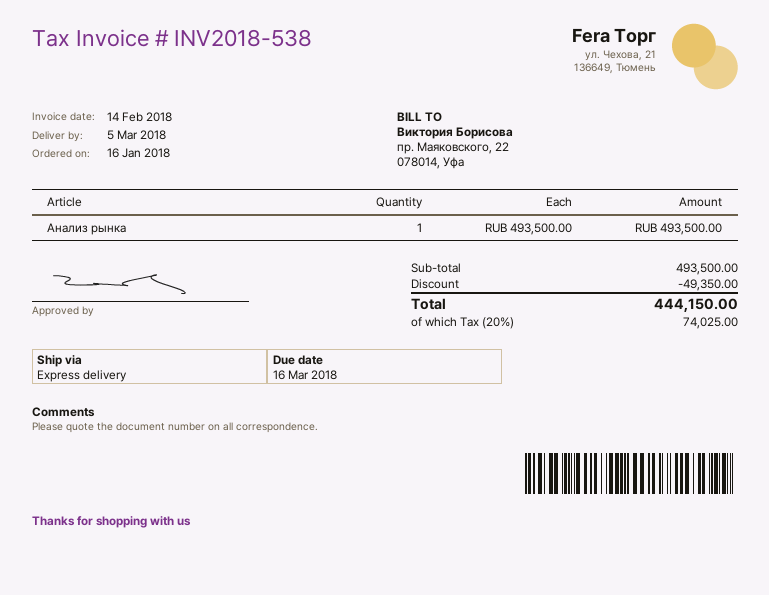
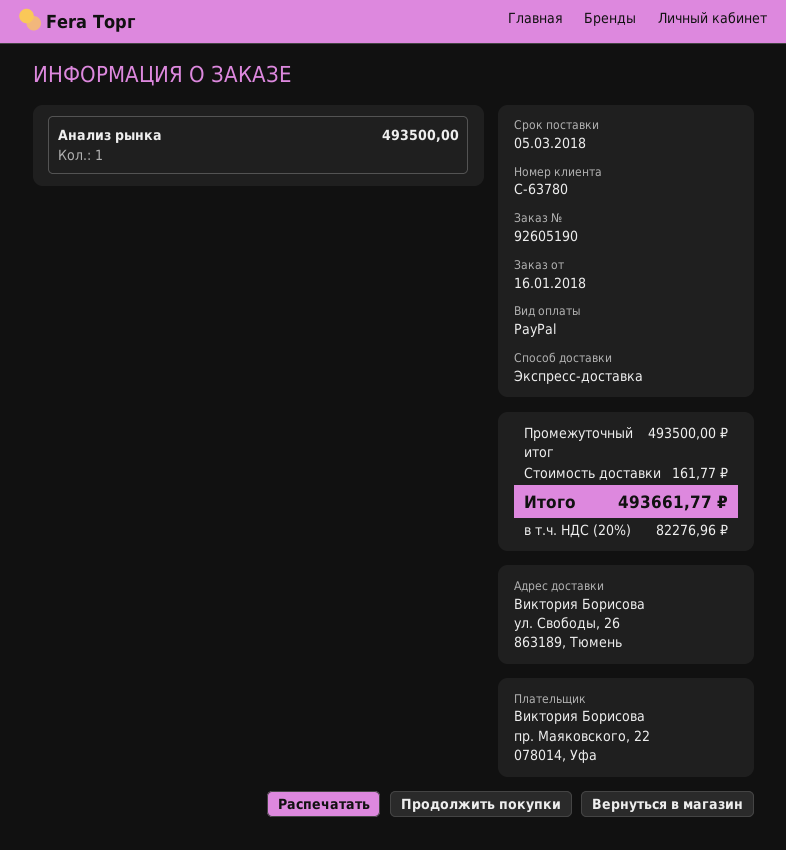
discount: 49350.00 -> none
shipping: none -> 161.77
tax: 20% = 74025.00 -> 20% = 82276.96
total: 444150.00 -> 493661.77

